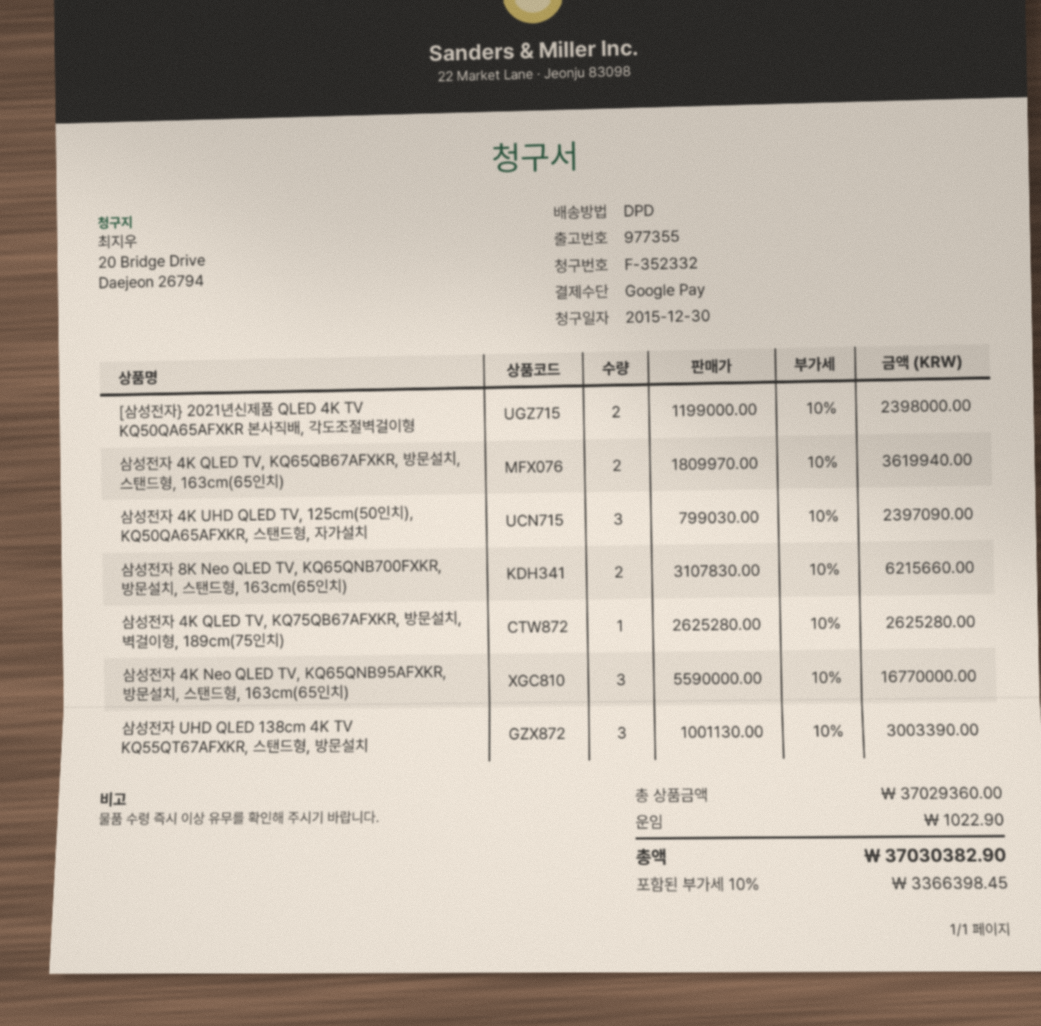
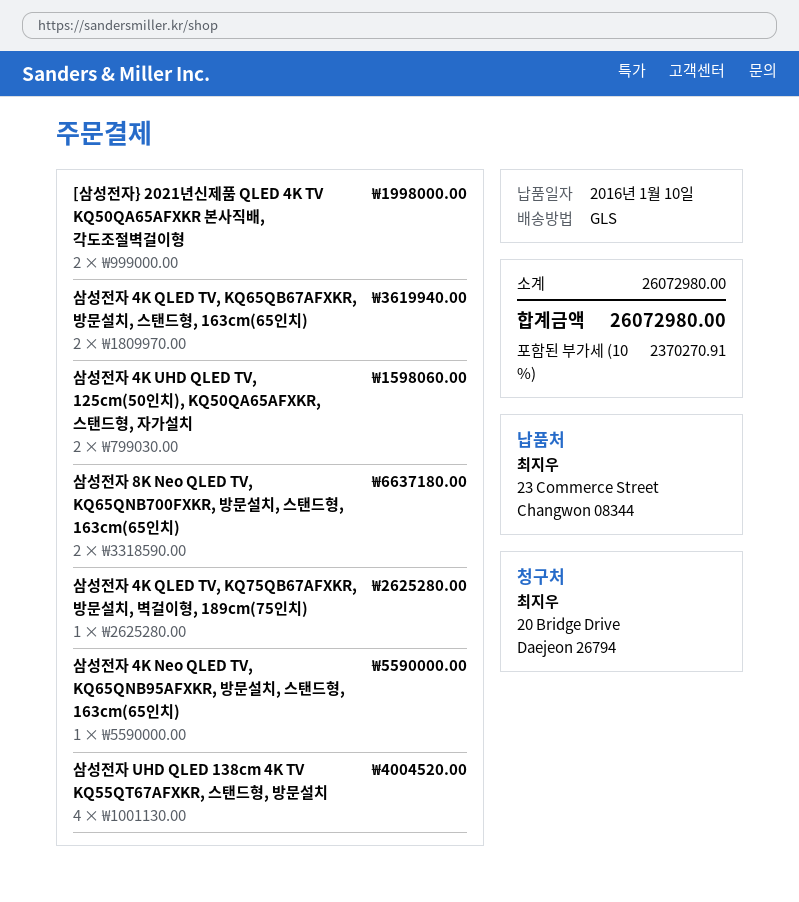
shipping method: DPD -> GLS
[삼성전자} 2021년신제품 QLED 4K TV KQ50QA65AFXKR 본사직배, 각도조절벽걸이형: 2 x 1199000.00 = 2398000.00 -> 2 x 999000.00 = 1998000.00
삼성전자 4K UHD QLED TV, 125cm(50인치), KQ50QA65AFXKR, 스탠드형, 자가설치: 3 x 799030.00 = 2397090.00 -> 2 x 799030.00 = 1598060.00
삼성전자 8K Neo QLED TV, KQ65QNB700FXKR, 방문설치, 스탠드형, 163cm(65인치): 2 x 3107830.00 = 6215660.00 -> 2 x 3318590.00 = 6637180.00
삼성전자 4K Neo QLED TV, KQ65QNB95AFXKR, 방문설치, 스탠드형, 163cm(65인치): 3 x 5590000.00 = 16770000.00 -> 1 x 5590000.00 = 5590000.00
삼성전자 UHD QLED 138cm 4K TV KQ55QT67AFXKR, 스탠드형, 방문설치: 3 x 1001130.00 = 3003390.00 -> 4 x 1001130.00 = 4004520.00
subtotal: 37029360.00 -> 26072980.00
shipping: 1022.90 -> none
tax: 10% = 3366398.45 -> 10% = 2370270.91
total: 37030382.90 -> 26072980.00

